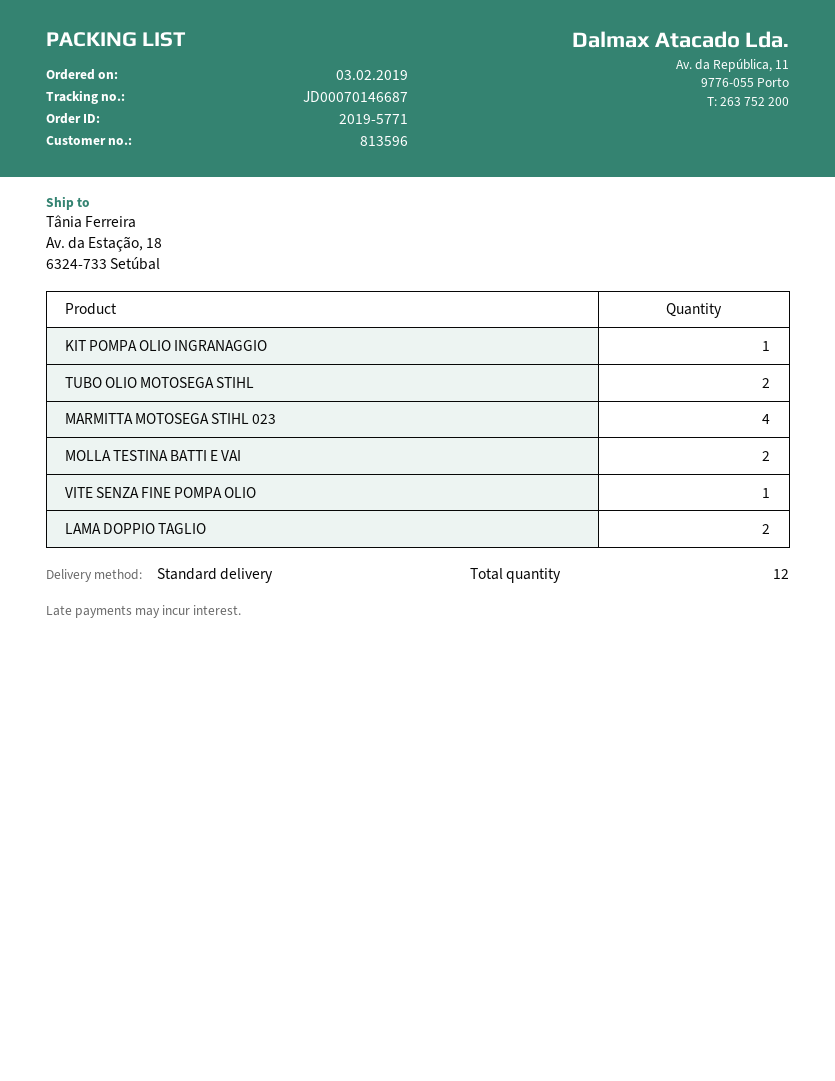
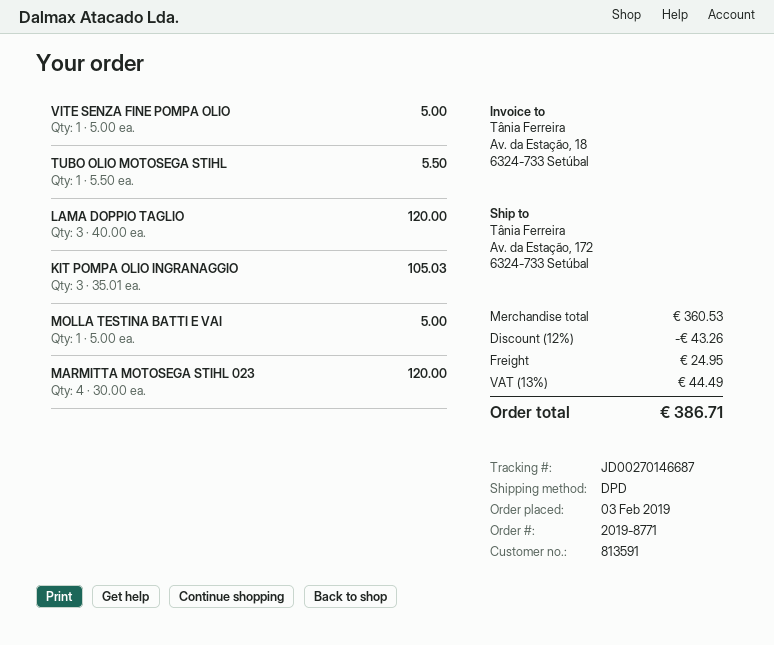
order number: 2019-5771 -> 2019-8771
customer number: 813596 -> 813591
shipping method: standard -> DPD
tracking number: JD00070146687 -> JD00270146687
ship to: Av. da Estação, 18, 6324-733 Setúbal -> Av. da Estação, 172, 6324-733 Setúbal
KIT POMPA OLIO INGRANAGGIO: 1 -> 3
TUBO OLIO MOTOSEGA STIHL: 2 -> 1
MOLLA TESTINA BATTI E VAI: 2 -> 1
LAMA DOPPIO TAGLIO: 2 -> 3

